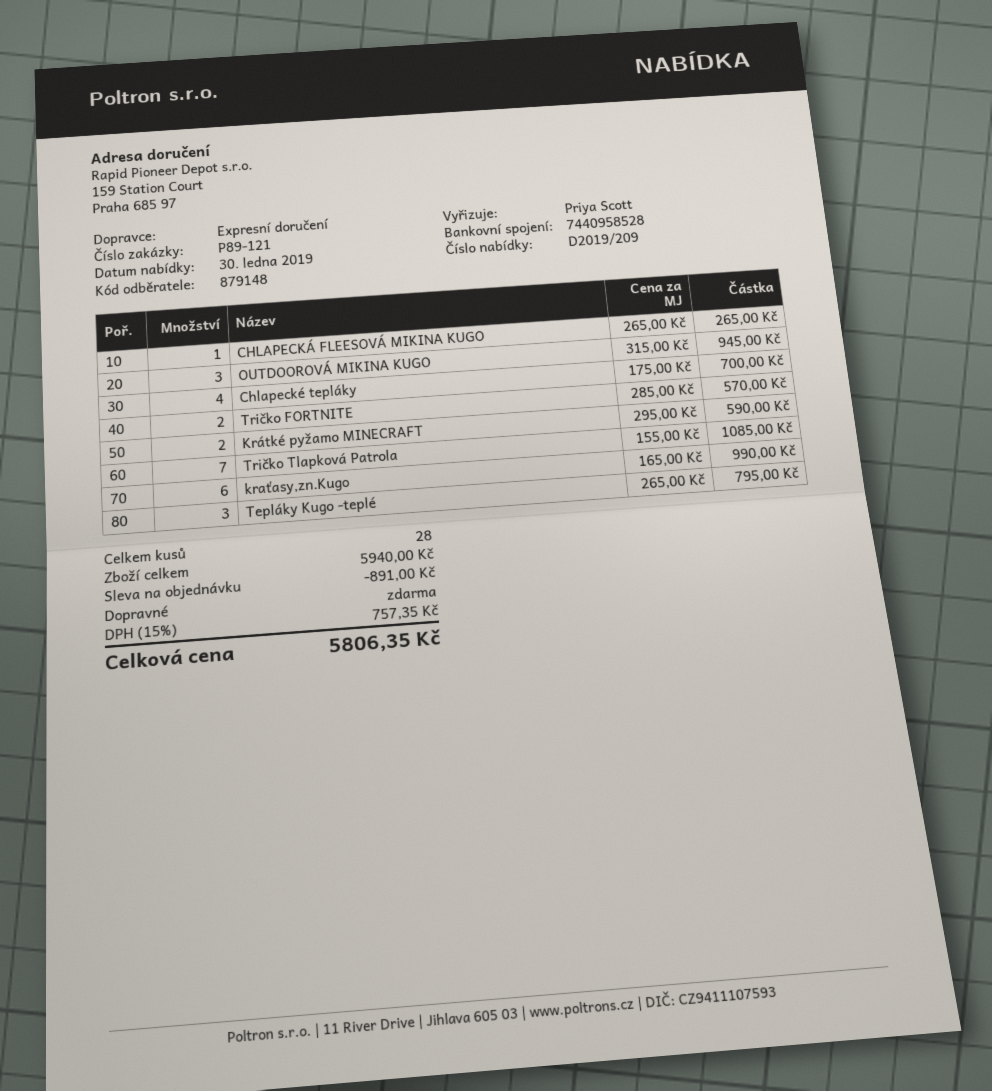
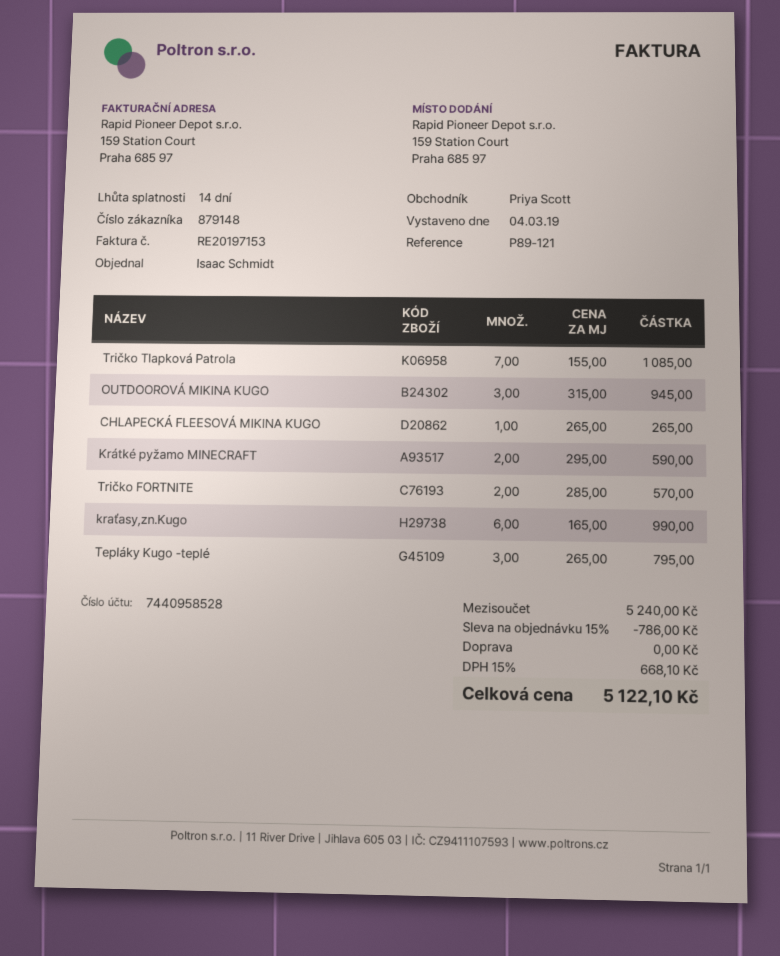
Chlapecké tepláky: 4 x 175.00 = 700.00 -> none
subtotal: 5940.00 -> 5240.00
discount: 891.00 -> 786.00
tax: 15% = 757.35 -> 15% = 668.10
total: 5806.35 -> 5122.10

